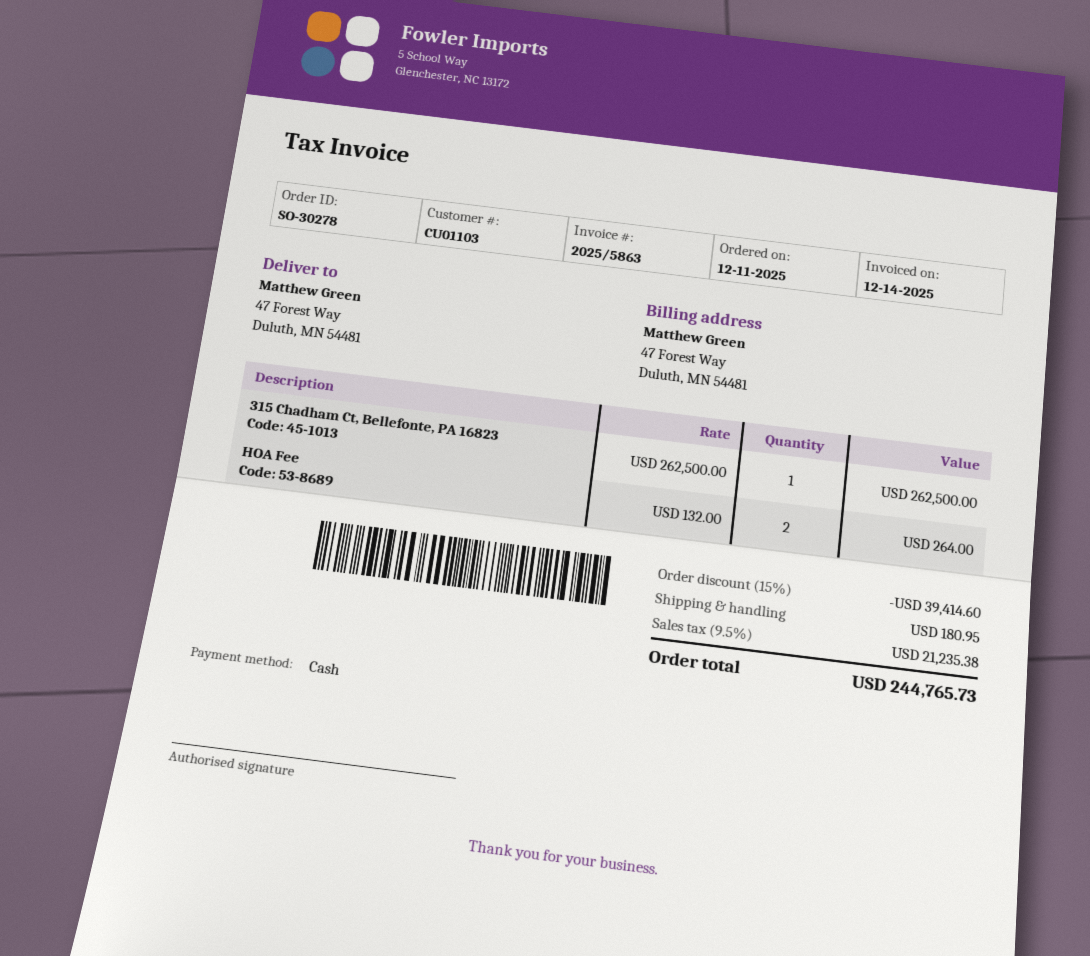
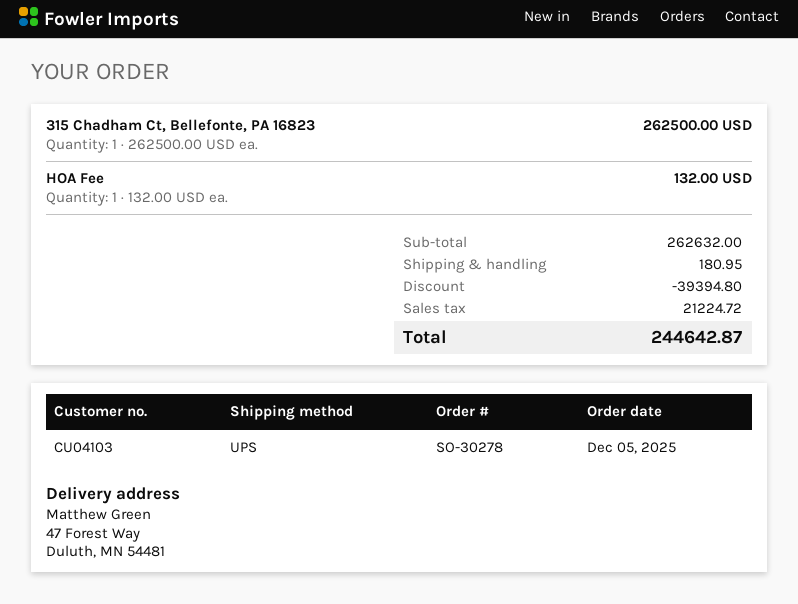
order date: 2025-12-11 -> 2025-12-05
customer number: CU01103 -> CU04103
HOA Fee: 2 x 132.00 = 264.00 -> 1 x 132.00 = 132.00
discount: 39414.60 -> 39394.80
tax: 21235.38 -> 21224.72
total: 244765.73 -> 244642.87

